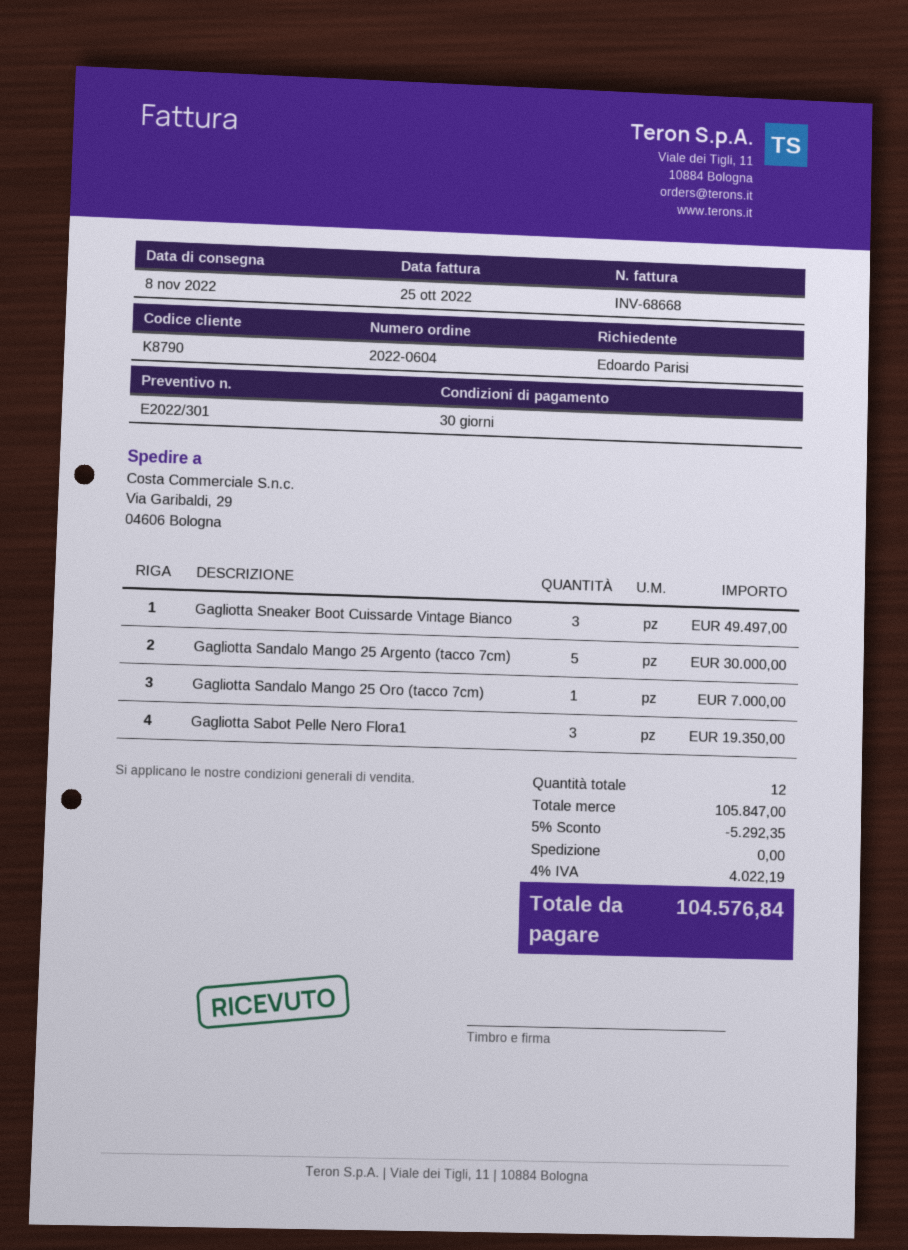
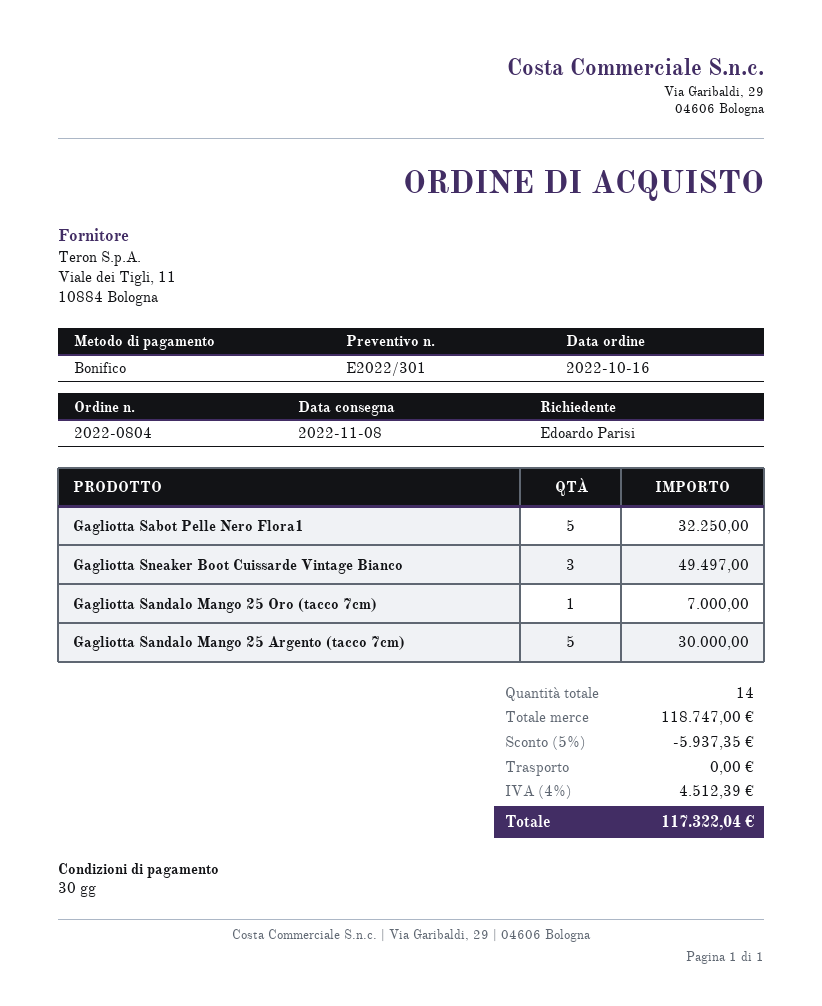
order number: 2022-0604 -> 2022-0804
Gagliotta Sabot Pelle Nero Flora1: 3 for 19350.00 -> 5 for 32250.00
total quantity: 12 -> 14
subtotal: 105847.00 -> 118747.00
discount: 5% = 5292.35 -> 5% = 5937.35
tax: 4% = 4022.19 -> 4% = 4512.39
total: 104576.84 -> 117322.04

